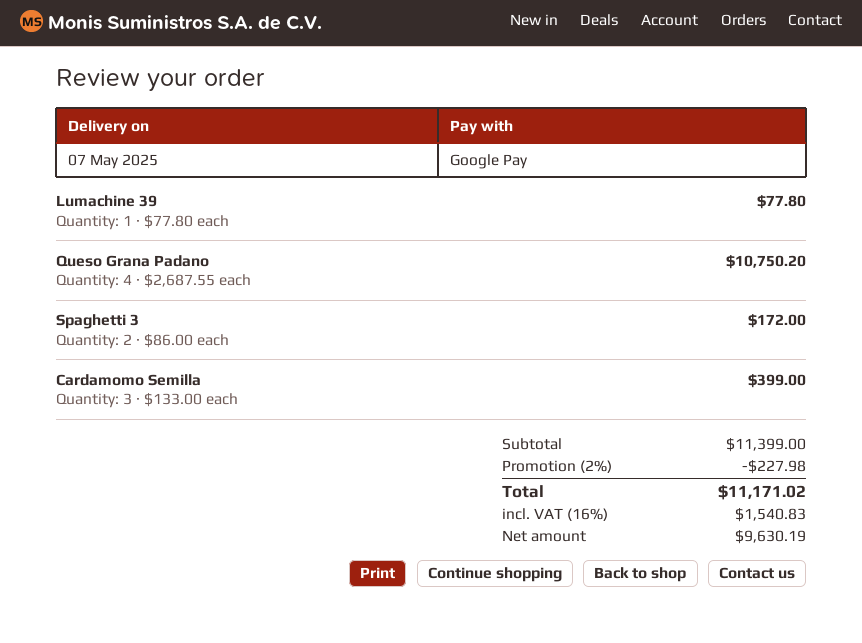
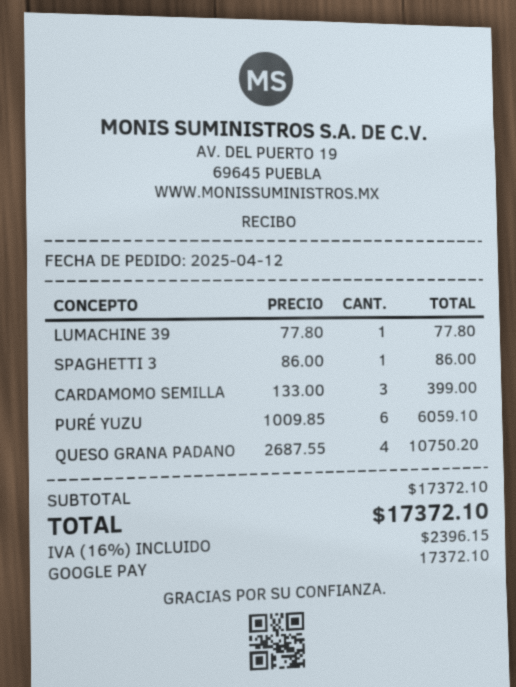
Spaghetti 3: 2 x 86.00 = 172.00 -> 1 x 86.00 = 86.00
PURÉ YUZU: none -> 6 x 1009.85 = 6059.10
subtotal: 11399.00 -> 17372.10
discount: 2% = 227.98 -> none
tax: 16% = 1540.83 -> 16% = 2396.15
total: 11171.02 -> 17372.10

